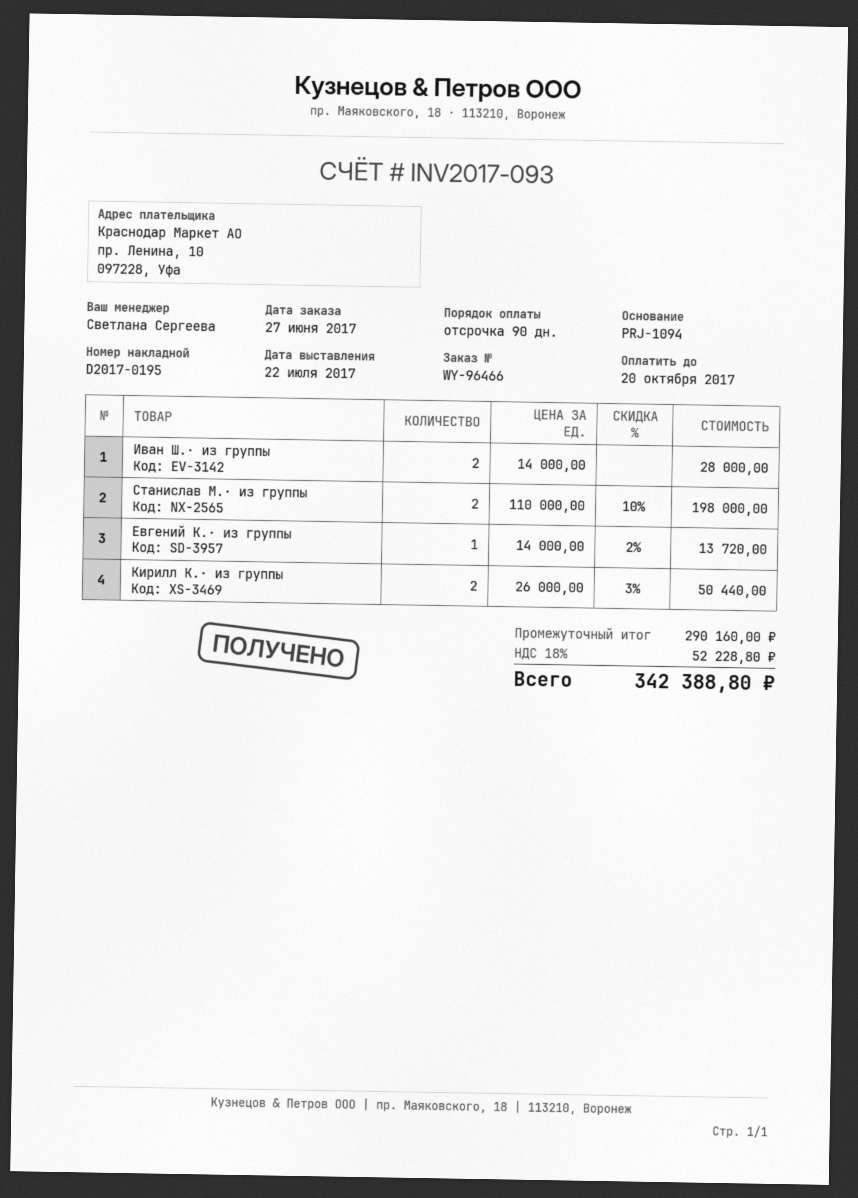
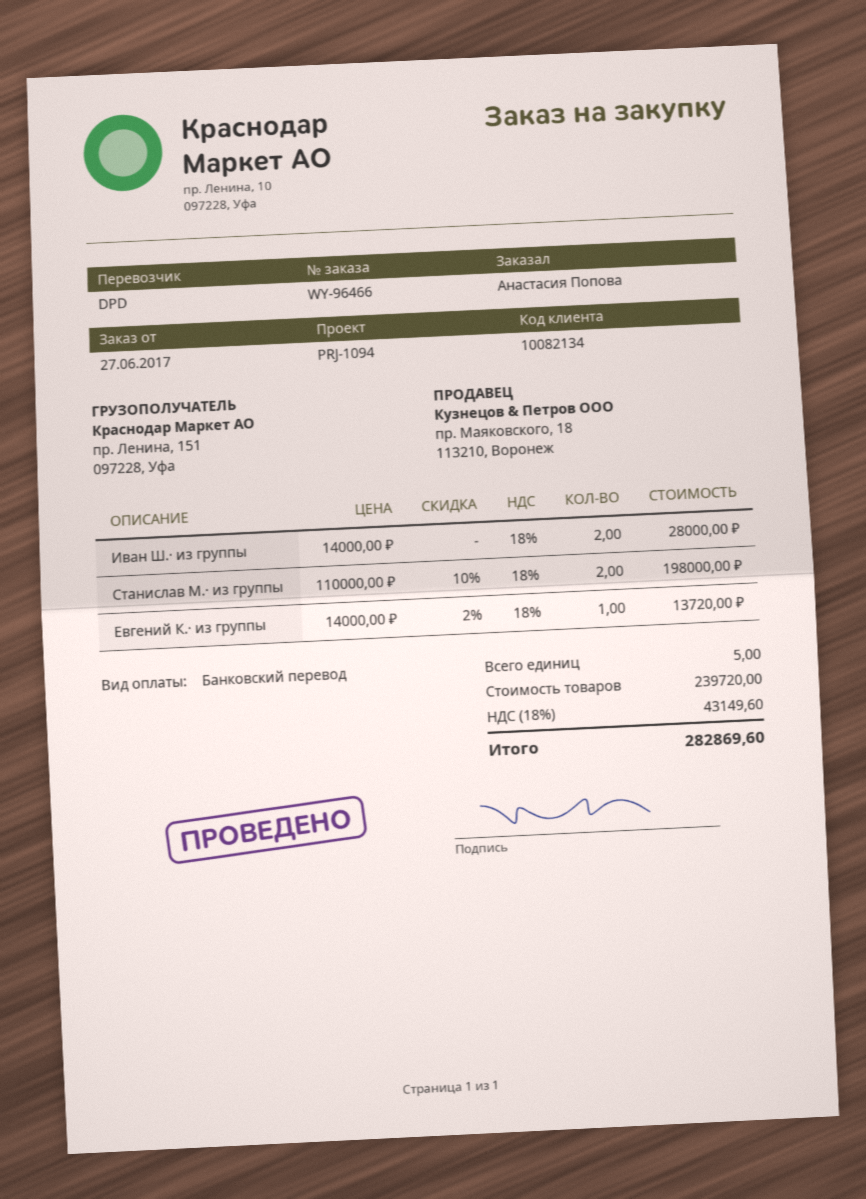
Кирилл К.· из группы: 2 x 26000.00 - 3% = 50440.00 -> none
subtotal: 290160.00 -> 239720.00
tax: 18% = 52228.80 -> 18% = 43149.60
total: 342388.80 -> 282869.60

